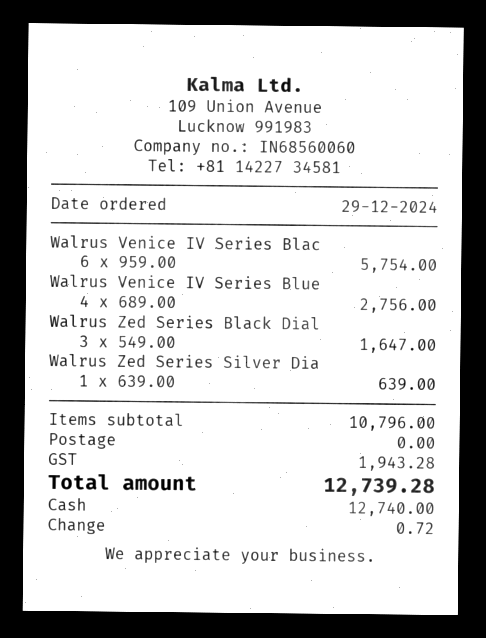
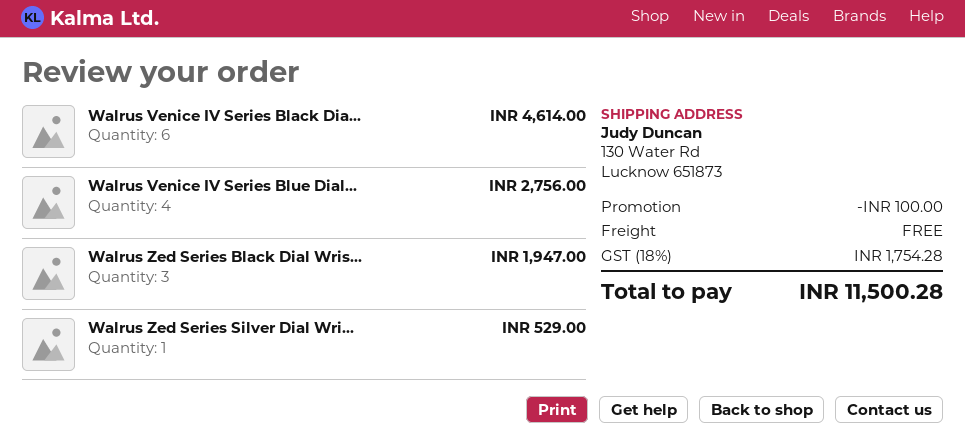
Walrus Venice IV Series Blac: 6 for 5754.00 -> 6 for 4614.00
Walrus Zed Series Black Dial: 3 for 1647.00 -> 3 for 1947.00
Walrus Zed Series Silver Dia: 1 for 639.00 -> 1 for 529.00
discount: none -> 100.00
tax: 1943.28 -> 1754.28
total: 12739.28 -> 11500.28

